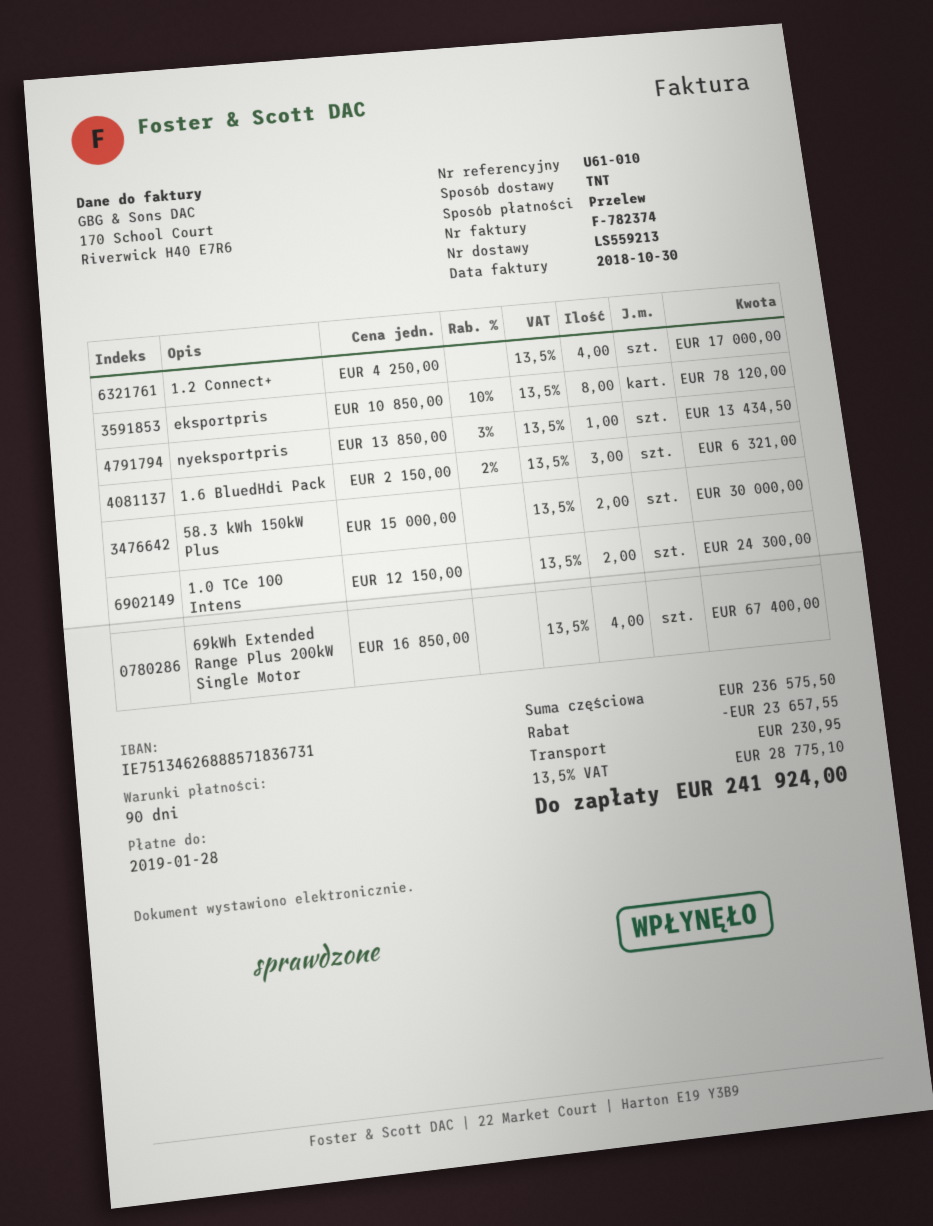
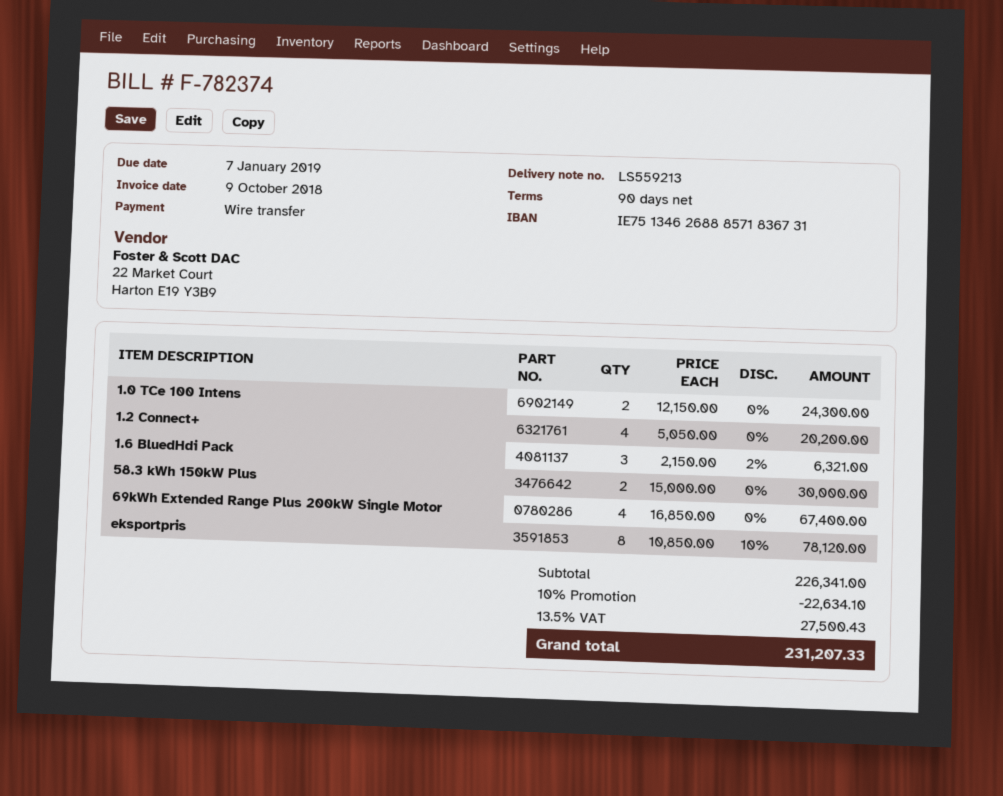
invoice date: 2018-10-30 -> 2018-10-09
due date: 2019-01-28 -> 2019-01-07
1.2 Connect+: 4 x 4250.00 = 17000.00 -> 4 x 5050.00 = 20200.00
nyeksportpris: 1 x 13850.00 - 3% = 13434.50 -> none
subtotal: 236575.50 -> 226341.00
discount: 23657.55 -> 22634.10
shipping: 230.95 -> none
tax: 13.5% = 28775.10 -> 13.5% = 27500.43
total: 241924.00 -> 231207.33

